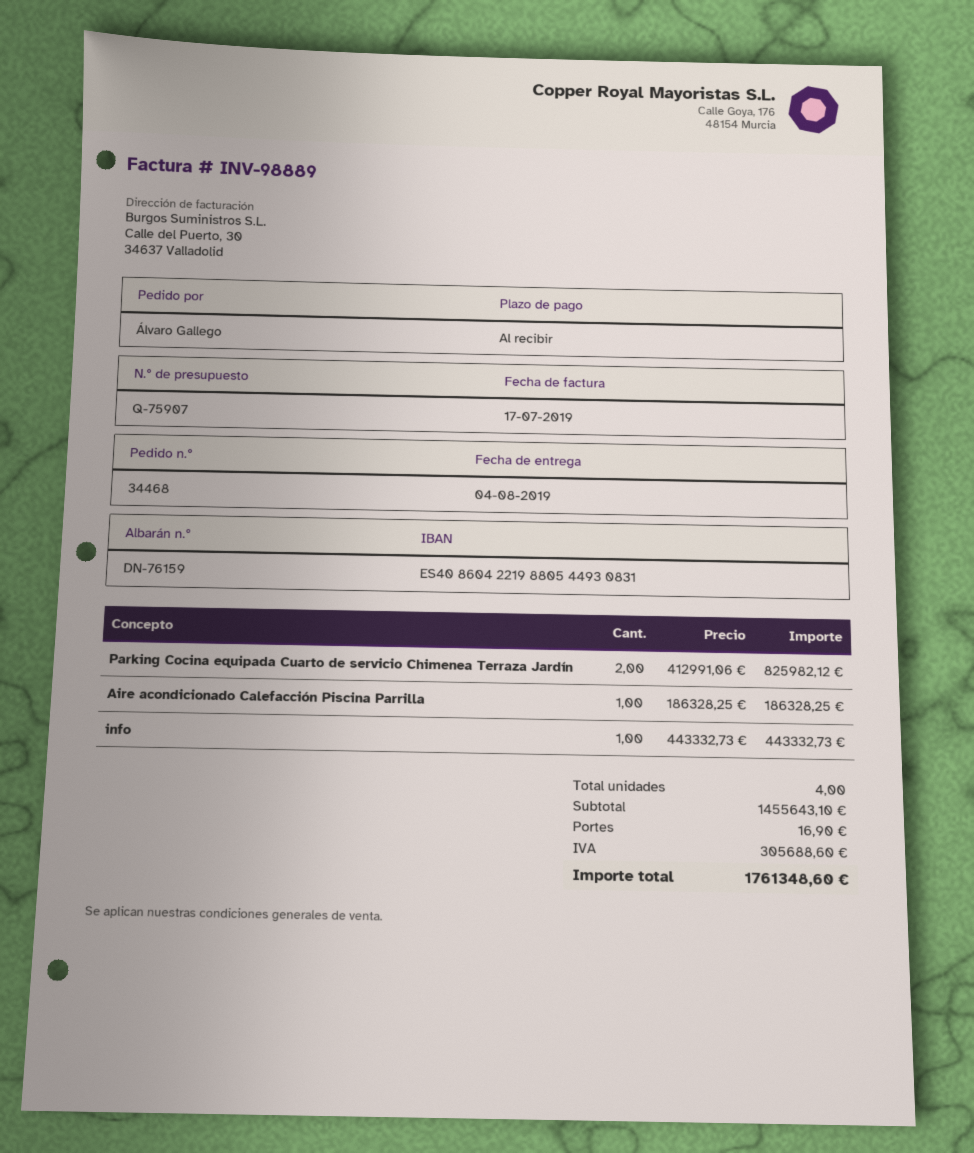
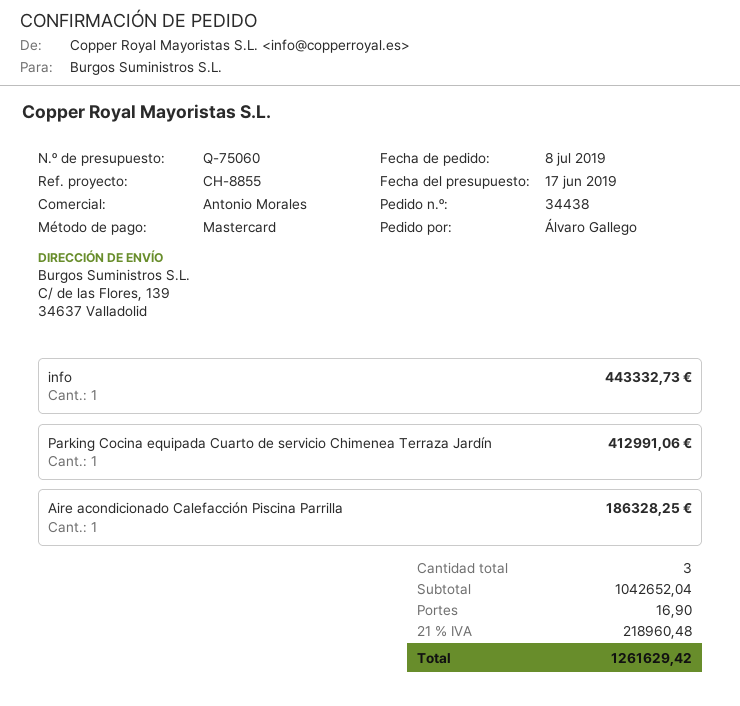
quote number: Q-75907 -> Q-75060
order number: 34468 -> 34438
Parking Cocina equipada Cuarto de servicio Chimenea Terraza Jardín: 2 for 825982.12 -> 1 for 412991.06
total quantity: 4 -> 3
subtotal: 1455643.10 -> 1042652.04
tax: 305688.60 -> 218960.48
total: 1761348.60 -> 1261629.42

